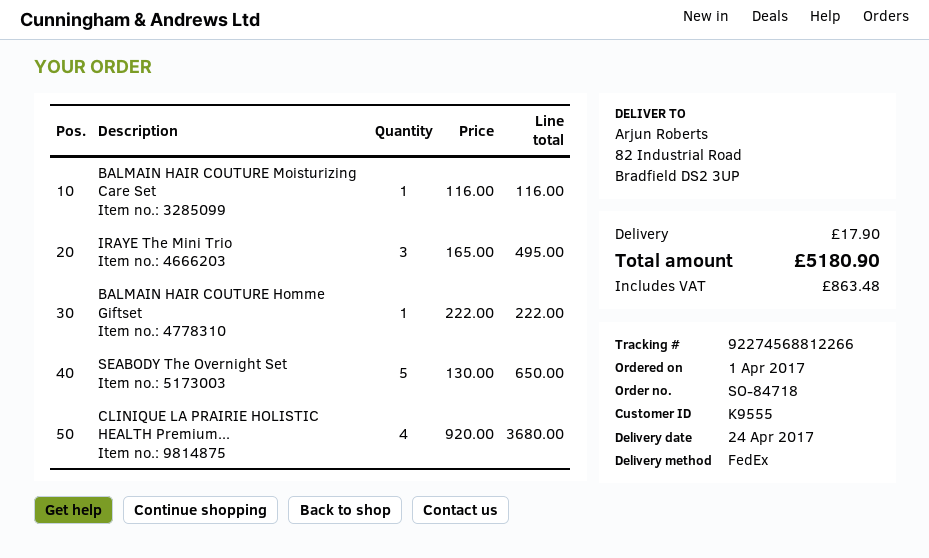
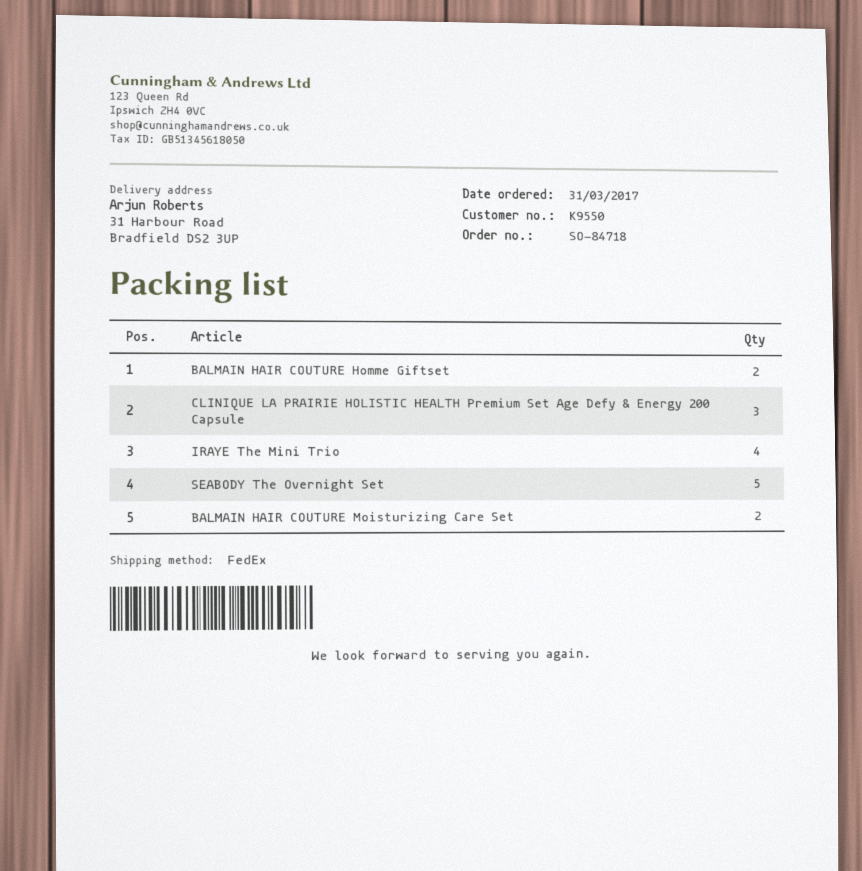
order date: 2017-04-01 -> 2017-03-31
customer number: K9555 -> K9550
ship to: 82 Industrial Road, Bradfield DS2 3UP -> 31 Harbour Road, Bradfield DS2 3UP
BALMAIN HAIR COUTURE Moisturizing Care Set: 1 -> 2
IRAYE The Mini Trio: 3 -> 4
BALMAIN HAIR COUTURE Homme Giftset: 1 -> 2
CLINIQUE LA PRAIRIE HOLISTIC HEALTH Premium...: 4 -> 3

